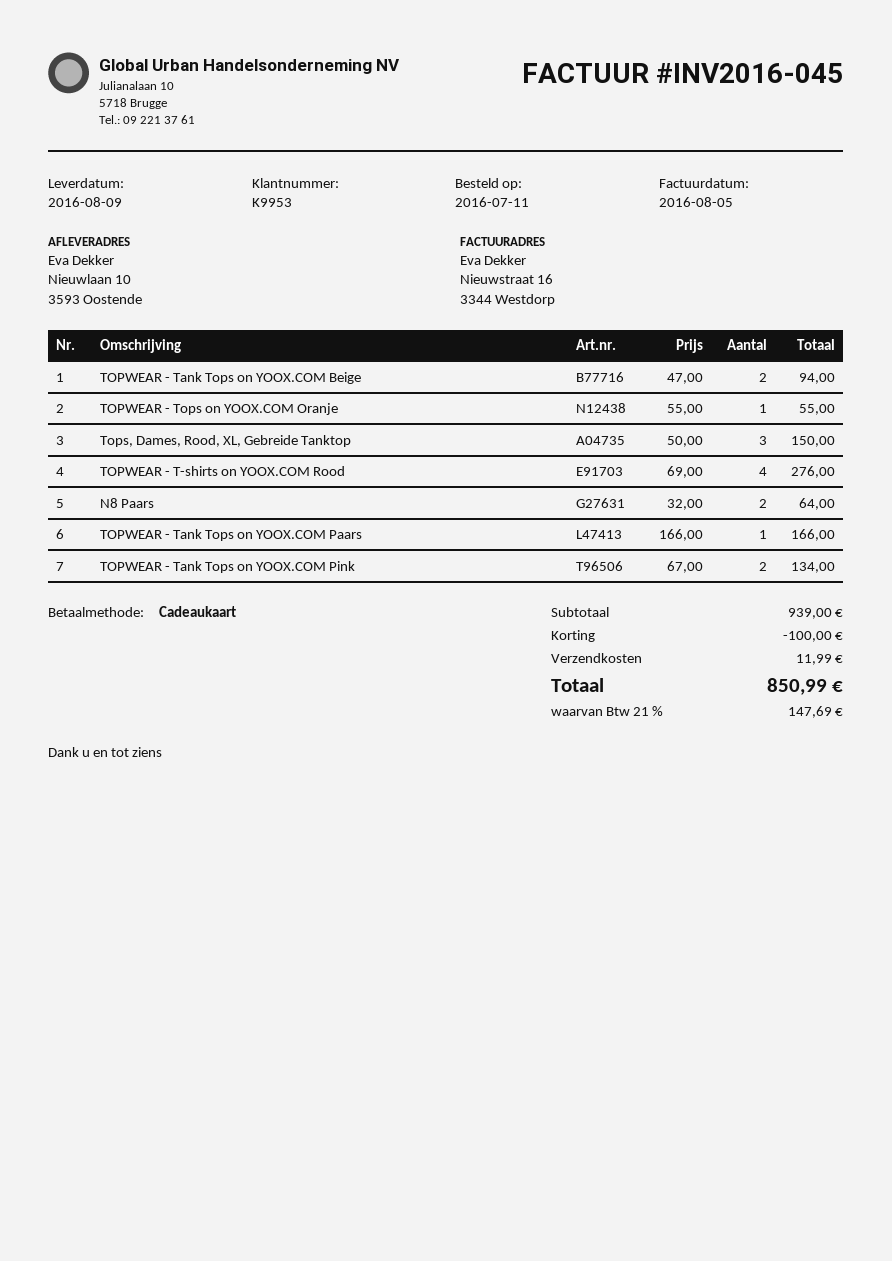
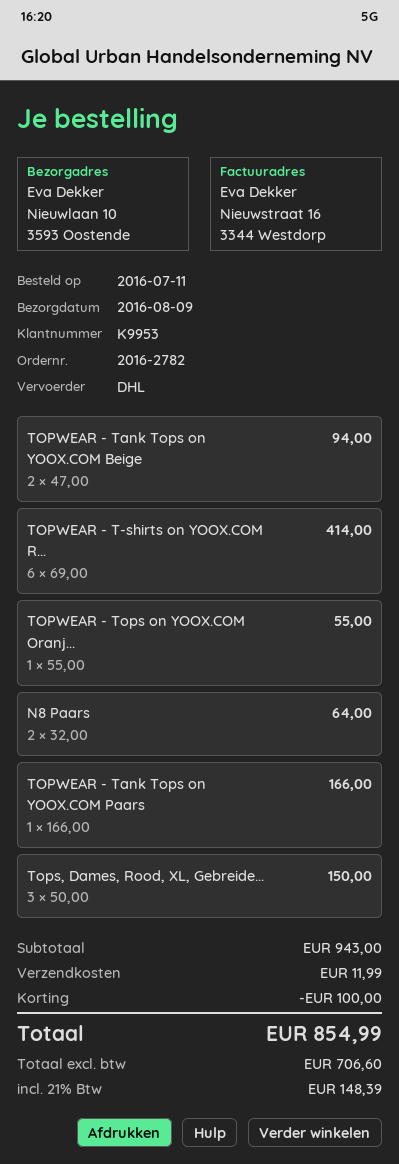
TOPWEAR - T-shirts on YOOX.COM Rood: 4 x 69.00 = 276.00 -> 6 x 69.00 = 414.00
TOPWEAR - Tank Tops on YOOX.COM Pink: 2 x 67.00 = 134.00 -> none
subtotal: 939.00 -> 943.00
tax: 21% = 147.69 -> 21% = 148.39
total: 850.99 -> 854.99

